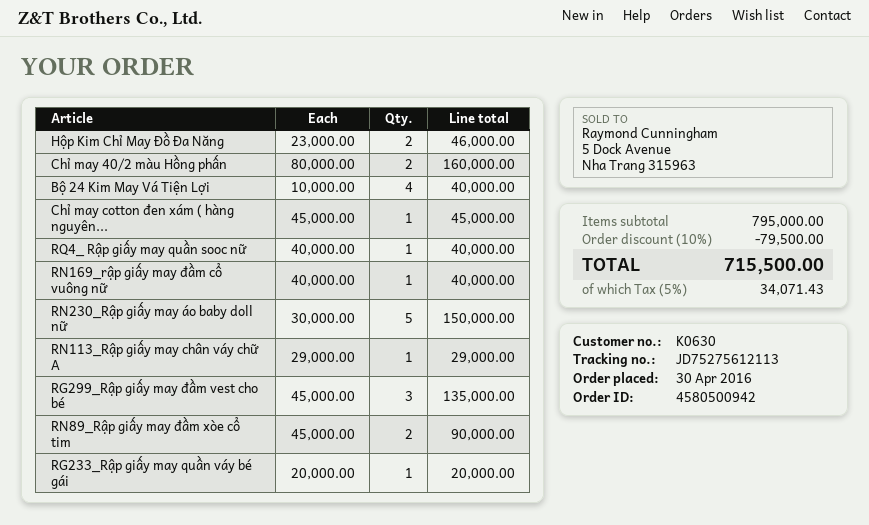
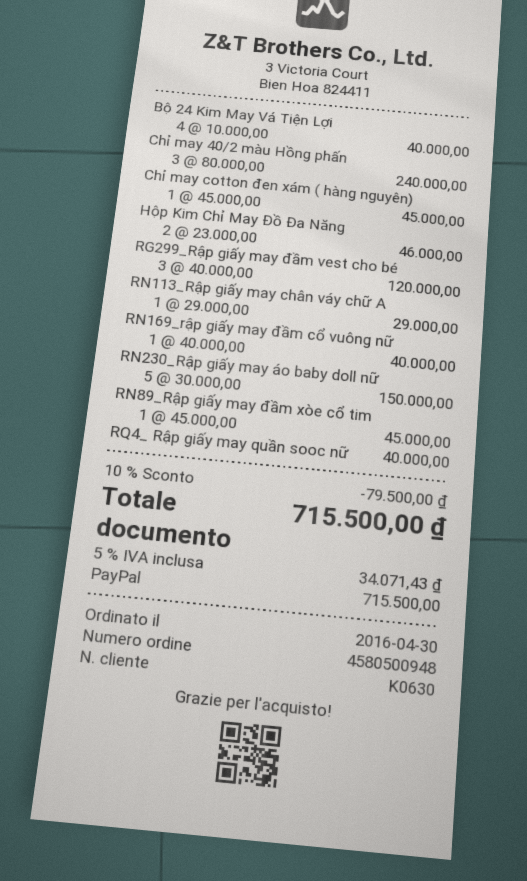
order number: 4580500942 -> 4580500948
Chỉ may 40/2 màu Hồng phấn: 2 x 80000.00 = 160000.00 -> 3 x 80000.00 = 240000.00
RG299_Rập giấy may đầm vest cho bé: 3 x 45000.00 = 135000.00 -> 3 x 40000.00 = 120000.00
RN89_Rập giấy may đầm xòe cổ tim: 2 x 45000.00 = 90000.00 -> 1 x 45000.00 = 45000.00
RG233_Rập giấy may quần váy bé gái: 1 x 20000.00 = 20000.00 -> none

